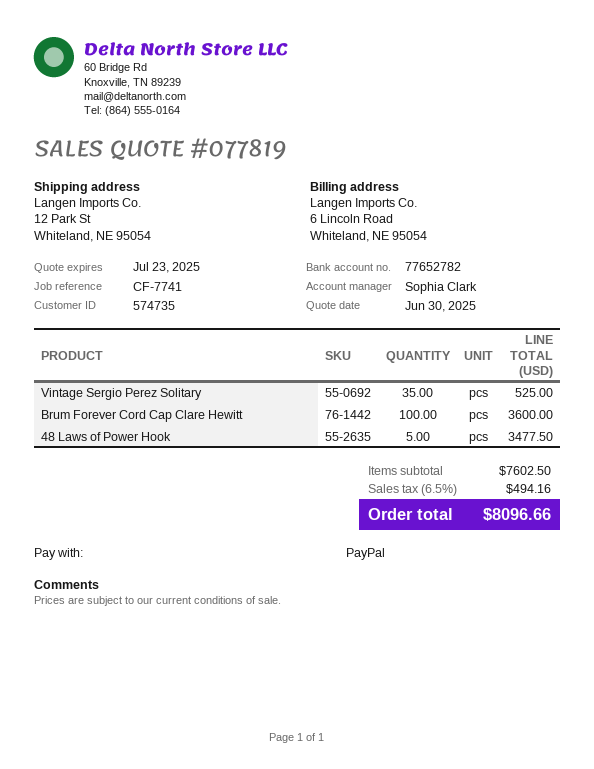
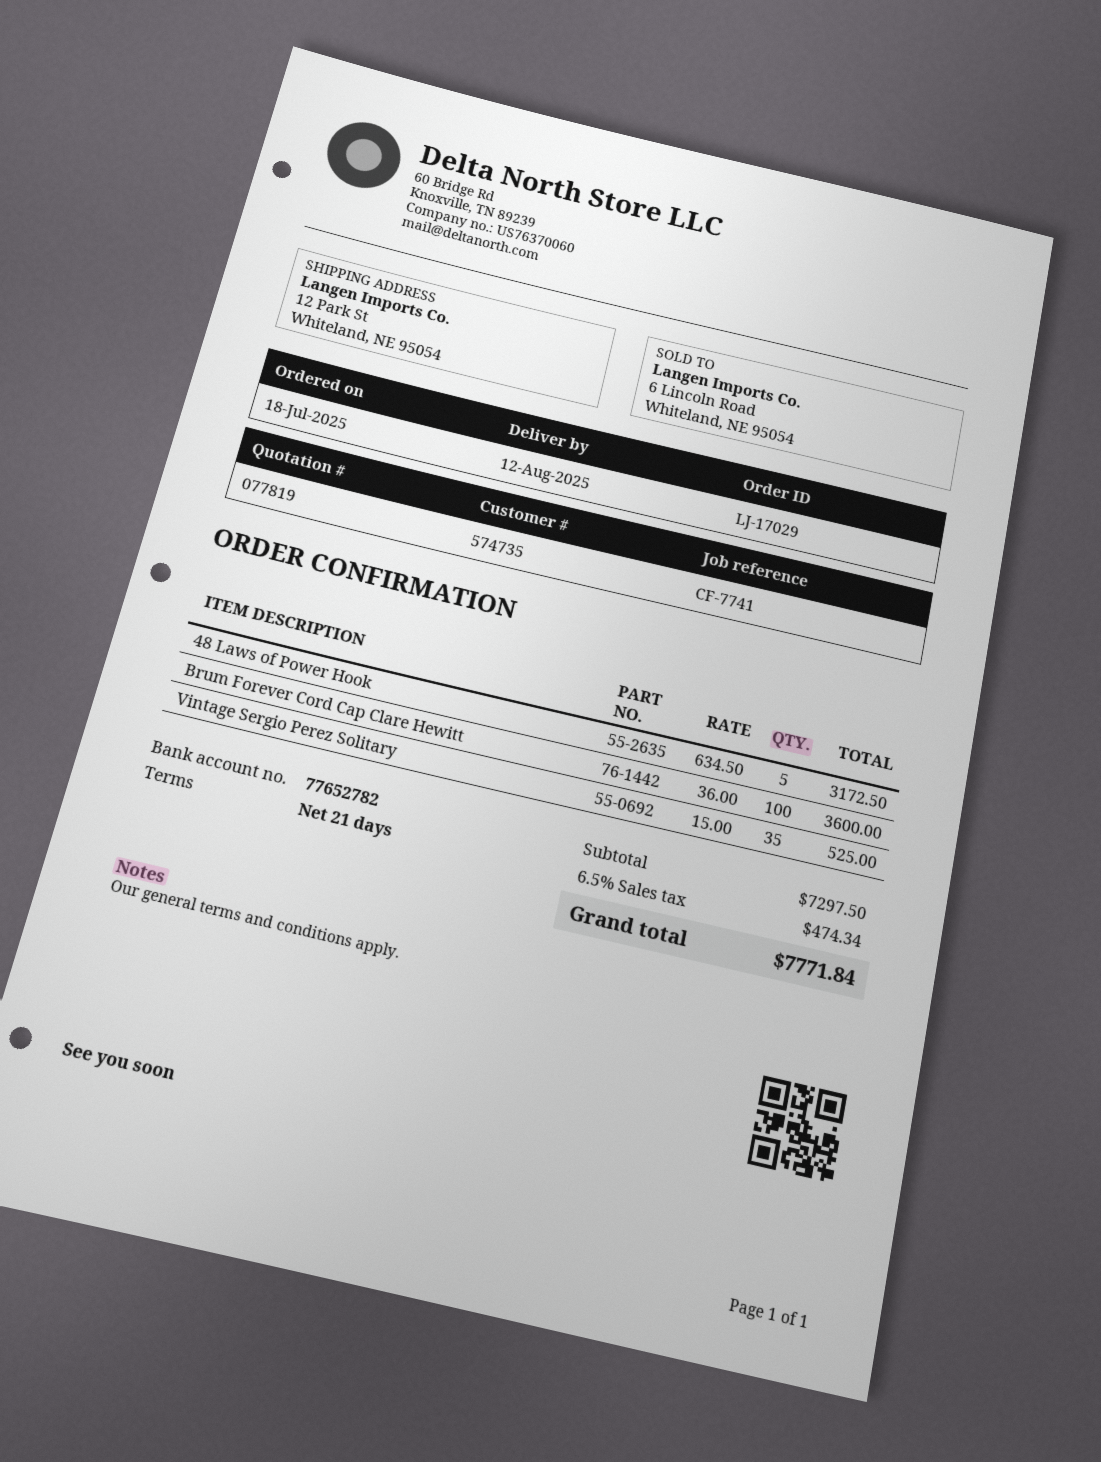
48 Laws of Power Hook: 5 for 3477.50 -> 5 for 3172.50
subtotal: 7602.50 -> 7297.50
tax: 6.5% = 494.16 -> 6.5% = 474.34
total: 8096.66 -> 7771.84

